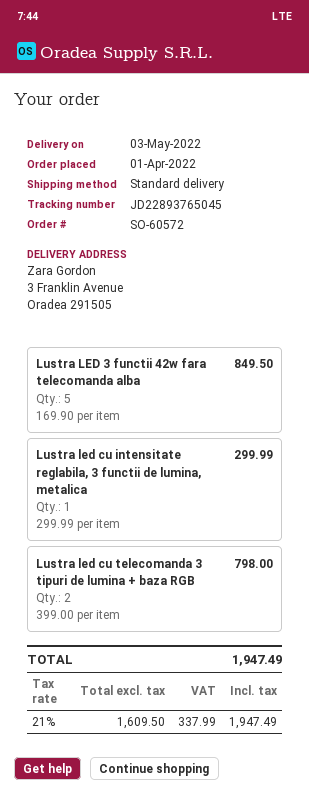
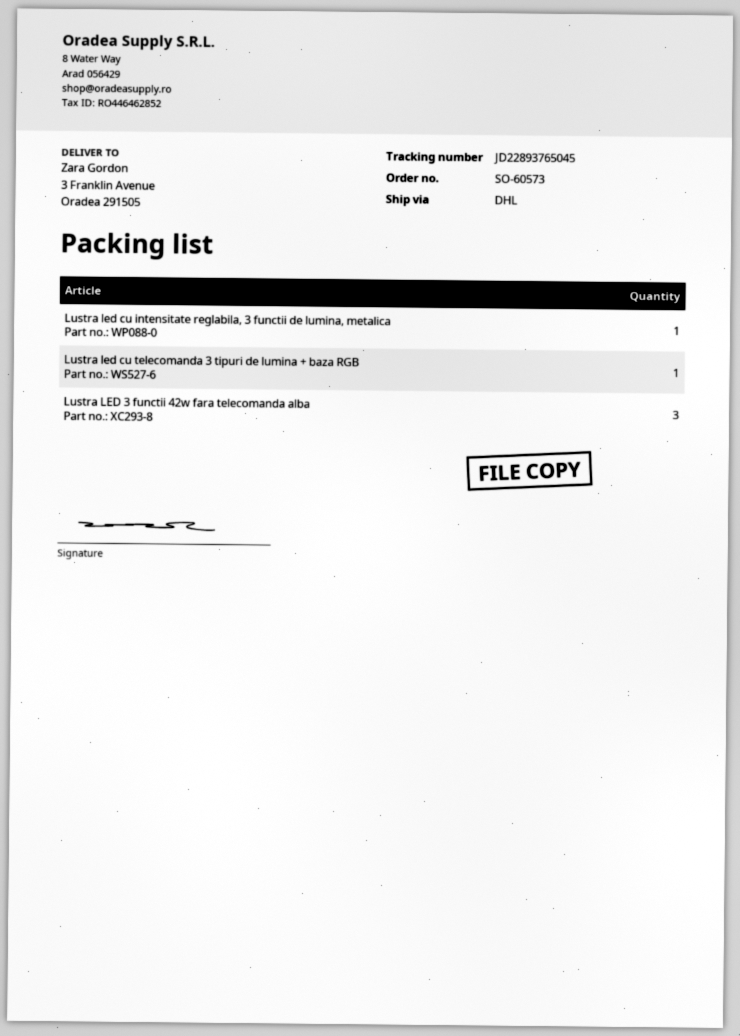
order number: SO-60572 -> SO-60573
shipping method: standard -> DHL
Lustra LED 3 functii 42w fara telecomanda alba: 5 -> 3
Lustra led cu telecomanda 3 tipuri de lumina + baza RGB: 2 -> 1

